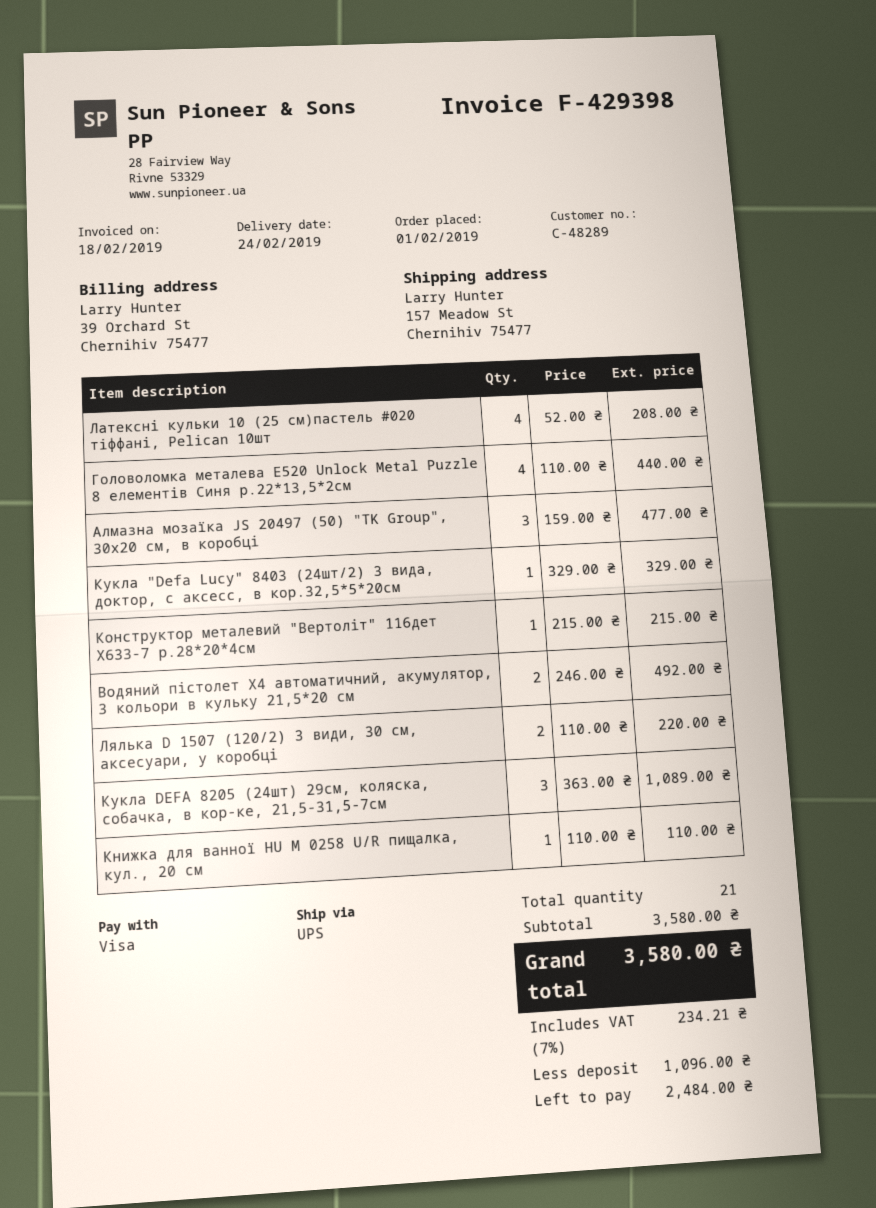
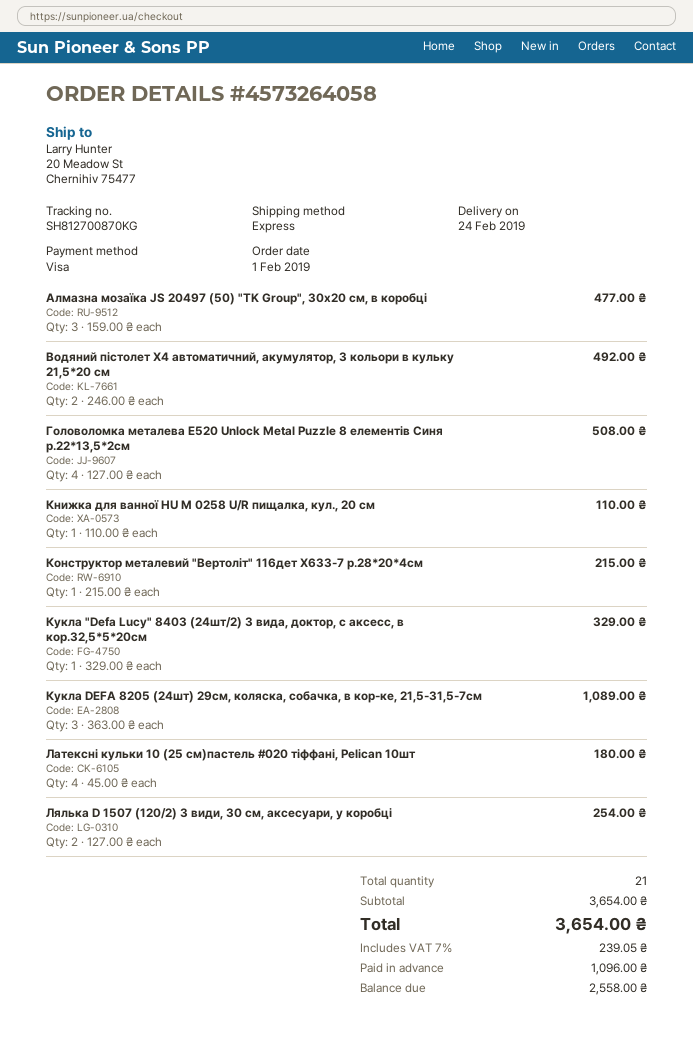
shipping method: UPS -> express
ship to: 157 Meadow St, Chernihiv 75477 -> 20 Meadow St, Chernihiv 75477
Латексні кульки 10 (25 см)пастель #020 тіффані, Pelican 10шт: 4 x 52.00 = 208.00 -> 4 x 45.00 = 180.00
Головоломка металева E520 Unlock Metal Puzzle 8 елементів Синя р.22*13,5*2см: 4 x 110.00 = 440.00 -> 4 x 127.00 = 508.00
Лялька D 1507 (120/2) 3 види, 30 см, аксесуари, у коробці: 2 x 110.00 = 220.00 -> 2 x 127.00 = 254.00
subtotal: 3580.00 -> 3654.00
tax: 7% = 234.21 -> 7% = 239.05
total: 3580.00 -> 3654.00
balance: 2484.00 -> 2558.00

